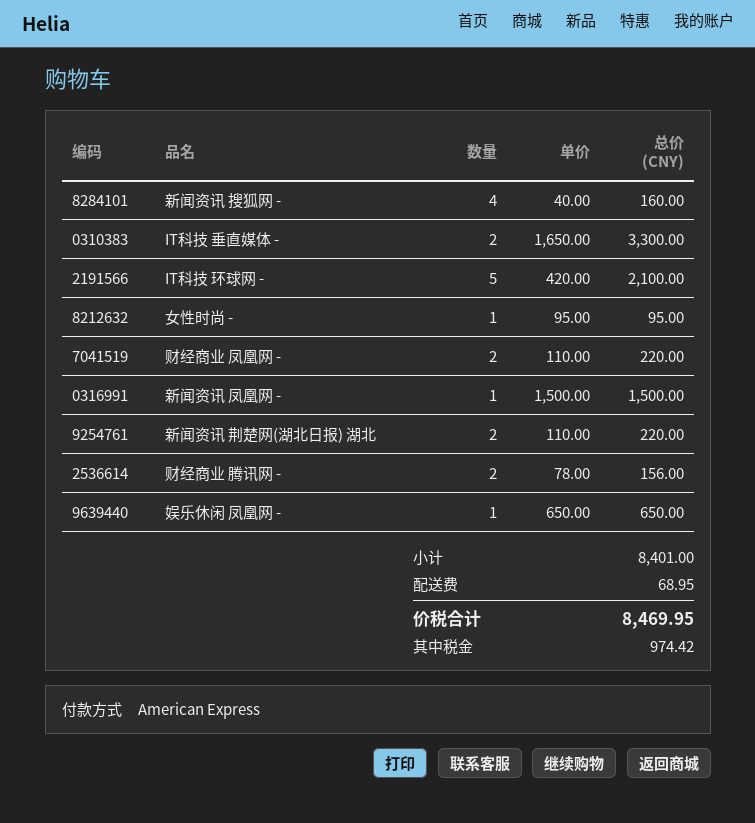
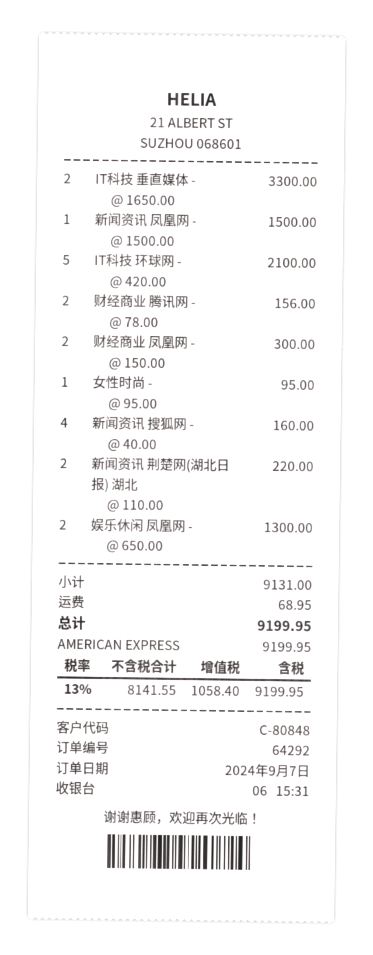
财经商业 凤凰网 -: 2 x 110.00 = 220.00 -> 2 x 150.00 = 300.00
娱乐休闲 凤凰网 -: 1 x 650.00 = 650.00 -> 2 x 650.00 = 1300.00
subtotal: 8401.00 -> 9131.00
tax: 974.42 -> 1058.40
total: 8469.95 -> 9199.95

